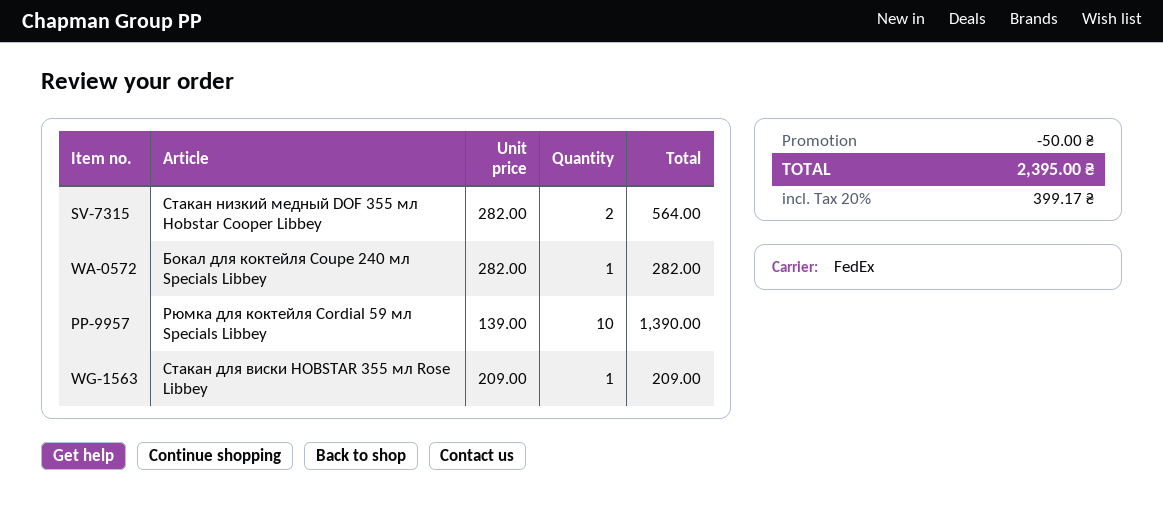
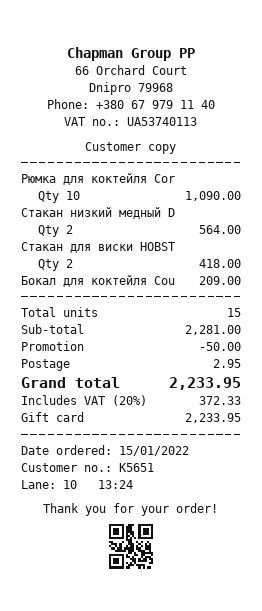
Бокал для коктейля Coupe 240 мл Specials Libbey: 1 for 282.00 -> 1 for 209.00
Рюмка для коктейля Cordial 59 мл Specials Libbey: 10 for 1390.00 -> 10 for 1090.00
Стакан для виски HOBSTAR 355 мл Rose Libbey: 1 for 209.00 -> 2 for 418.00
shipping: none -> 2.95
tax: 20% = 399.17 -> 20% = 372.33
total: 2395.00 -> 2233.95

